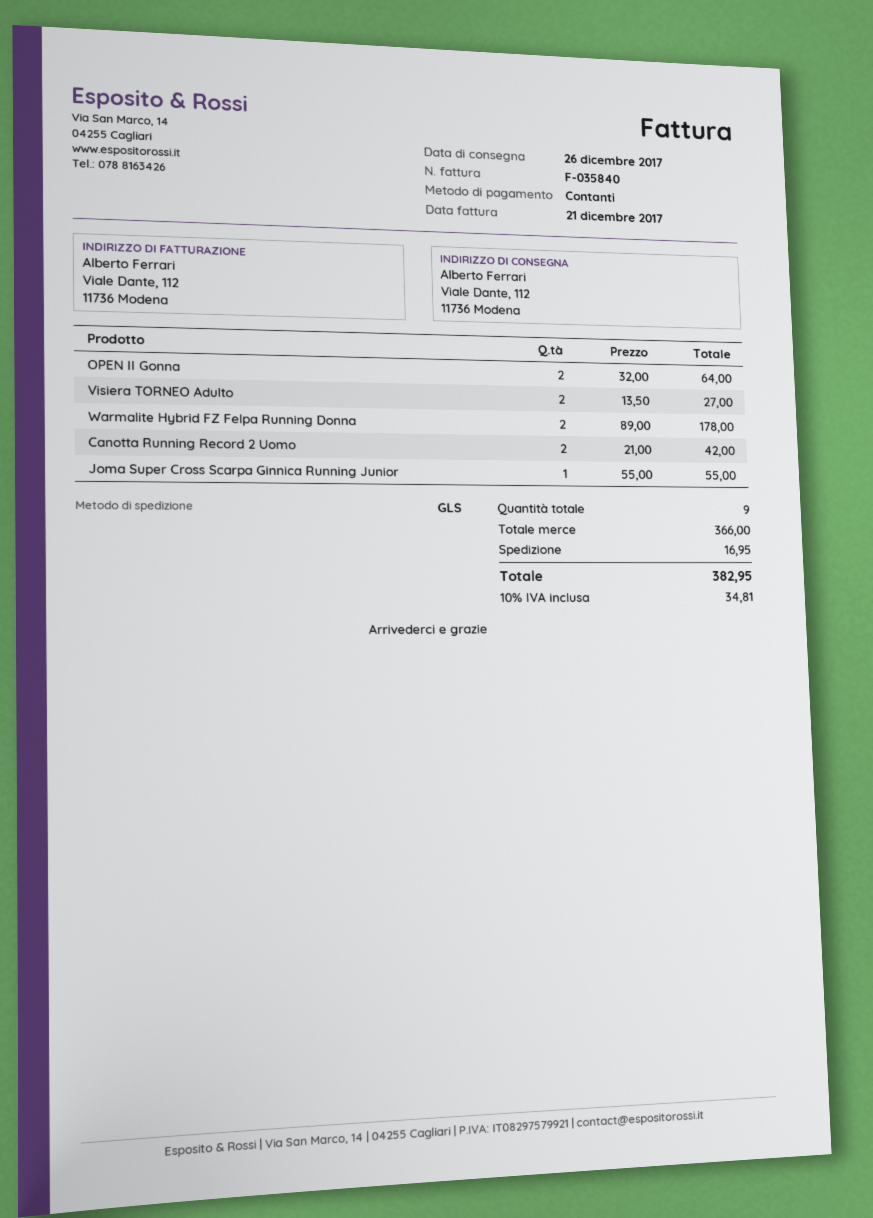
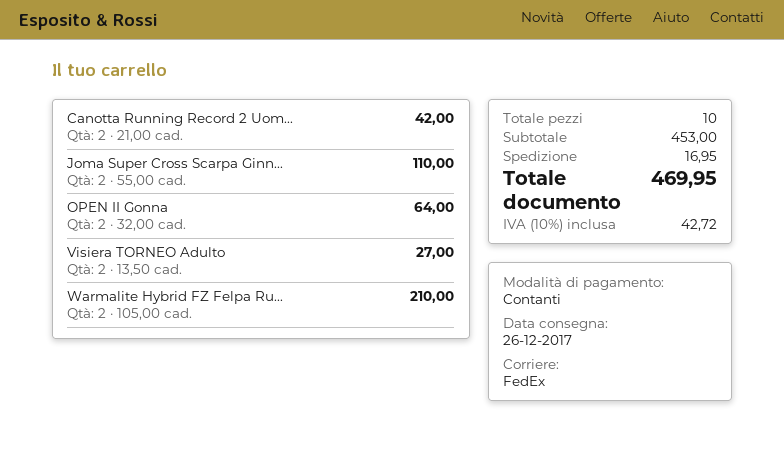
shipping method: GLS -> FedEx
Warmalite Hybrid FZ Felpa Running Donna: 2 x 89.00 = 178.00 -> 2 x 105.00 = 210.00
Joma Super Cross Scarpa Ginnica Running Junior: 1 x 55.00 = 55.00 -> 2 x 55.00 = 110.00
total quantity: 9 -> 10
subtotal: 366.00 -> 453.00
tax: 10% = 34.81 -> 10% = 42.72
total: 382.95 -> 469.95

